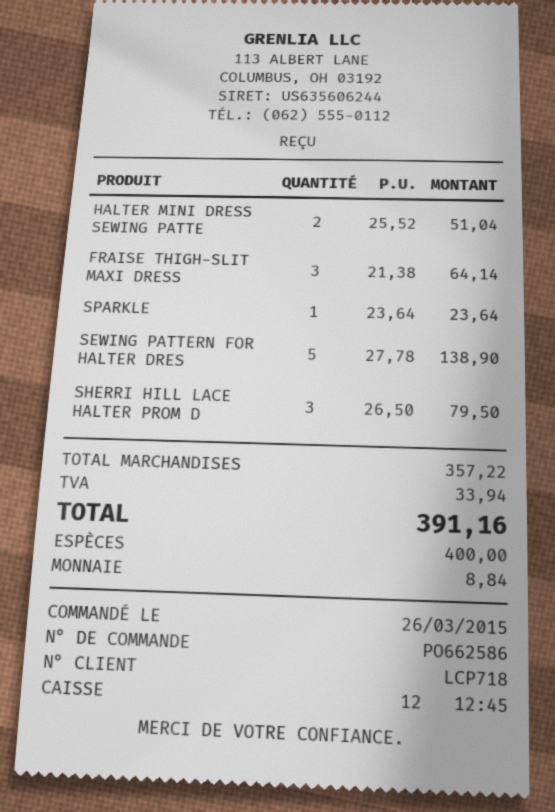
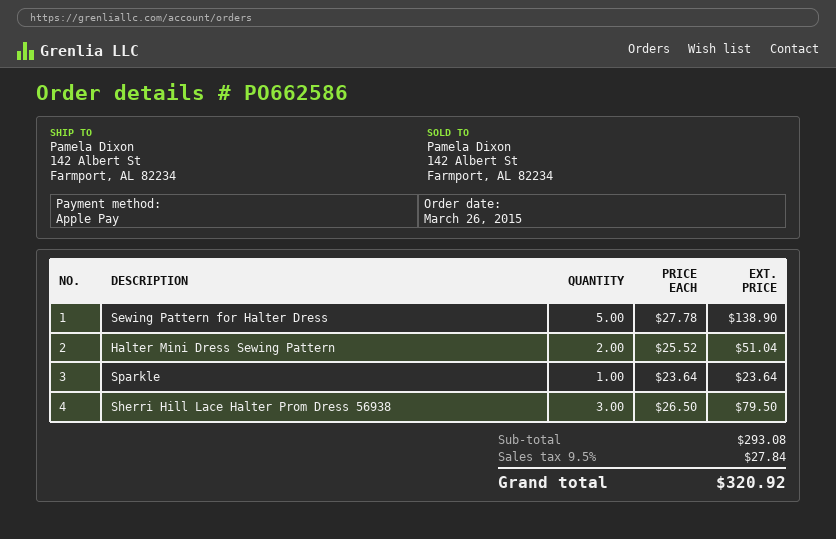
payment method: cash -> Apple Pay
FRAISE THIGH-SLIT MAXI DRESS: 3 x 21.38 = 64.14 -> none
subtotal: 357.22 -> 293.08
tax: 33.94 -> 27.84
total: 391.16 -> 320.92

